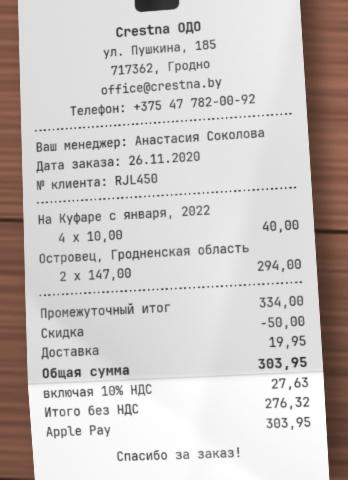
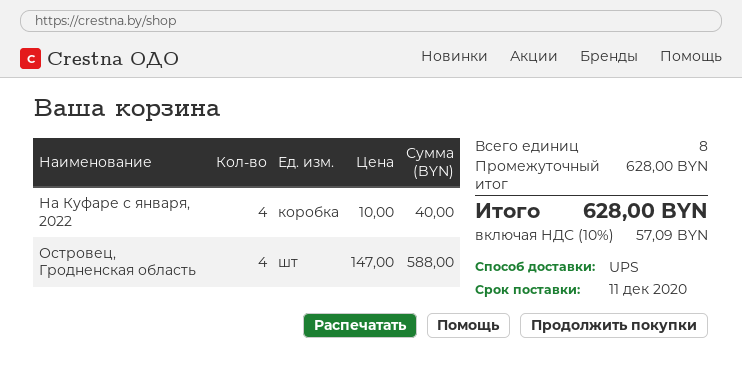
Островец, Гродненская область: 2 x 147.00 = 294.00 -> 4 x 147.00 = 588.00
subtotal: 334.00 -> 628.00
discount: 50.00 -> none
shipping: 19.95 -> none
tax: 10% = 27.63 -> 10% = 57.09
total: 303.95 -> 628.00

